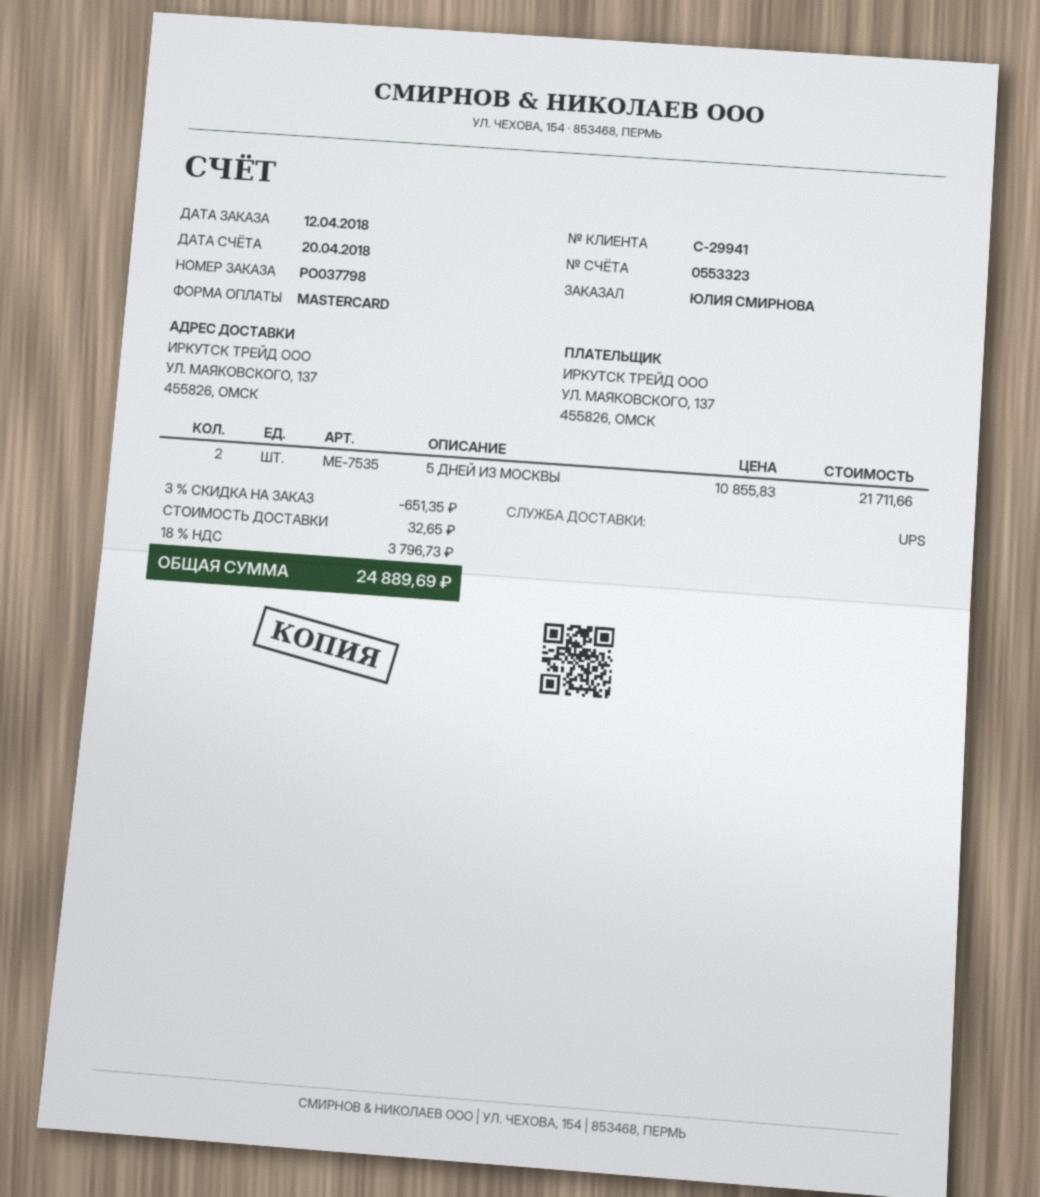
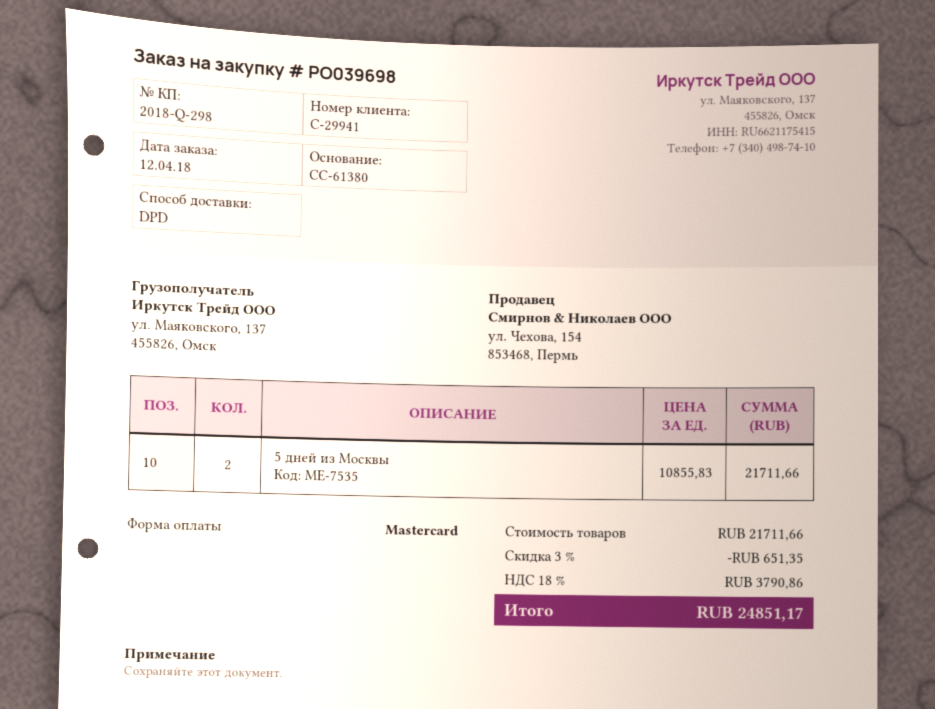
order number: PO037798 -> PO039698
shipping method: UPS -> DPD
shipping: 32.65 -> none
tax: 18% = 3796.73 -> 18% = 3790.86
total: 24889.69 -> 24851.17

